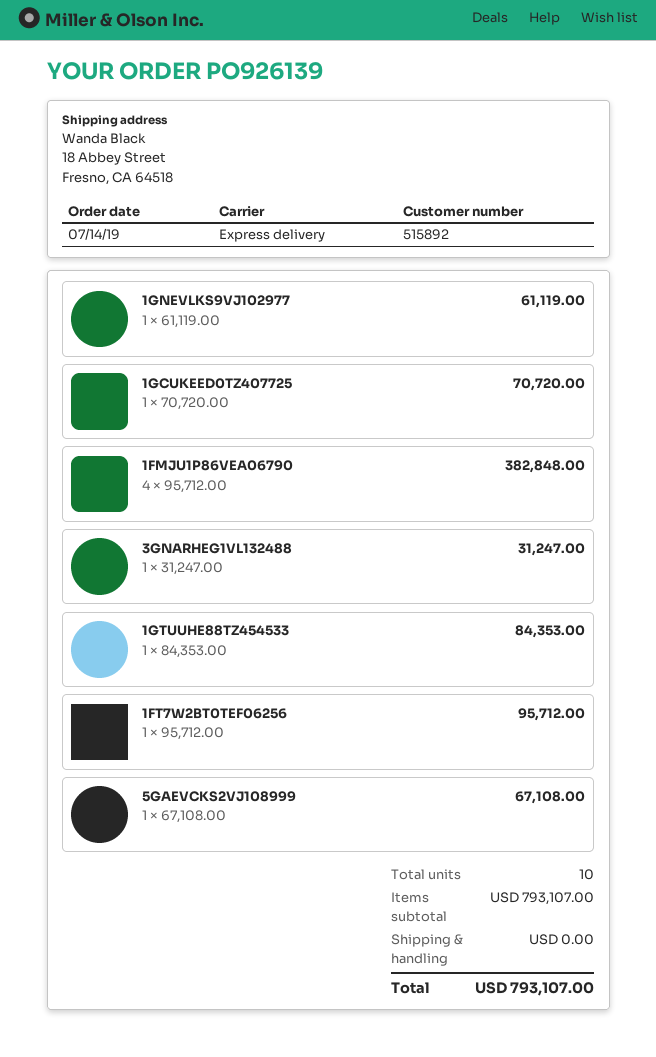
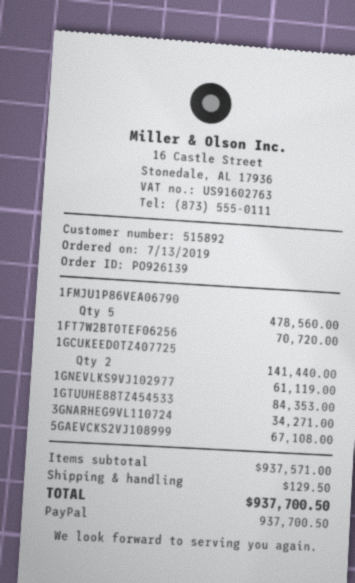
order date: 2019-07-14 -> 2019-07-13
1GCUKEED0TZ407725: 1 for 70720.00 -> 2 for 141440.00
1FMJU1P86VEA06790: 4 for 382848.00 -> 5 for 478560.00
3GNARHEG1VL132488: 1 for 31247.00 -> none
1FT7W2BT0TEF06256: 1 for 95712.00 -> 1 for 70720.00
3GNARHEG9VL110724: none -> 1 for 34271.00
subtotal: 793107.00 -> 937571.00
shipping: 0.00 -> 129.50
total: 793107.00 -> 937700.50

